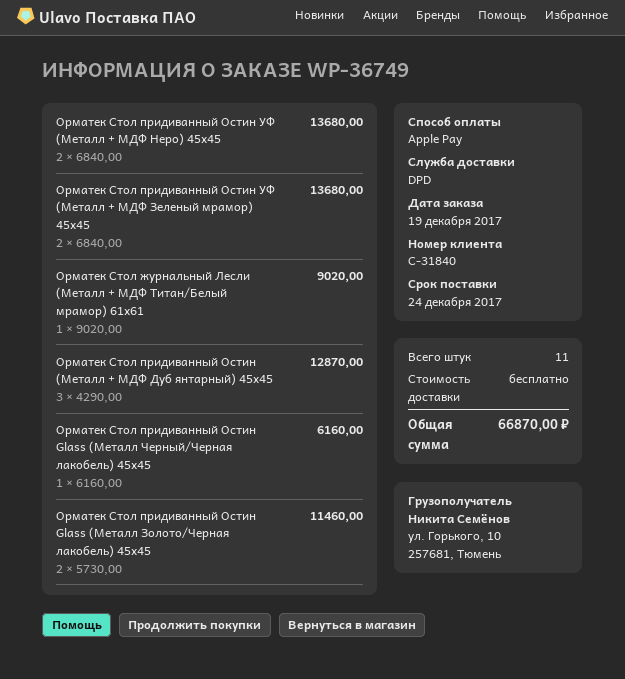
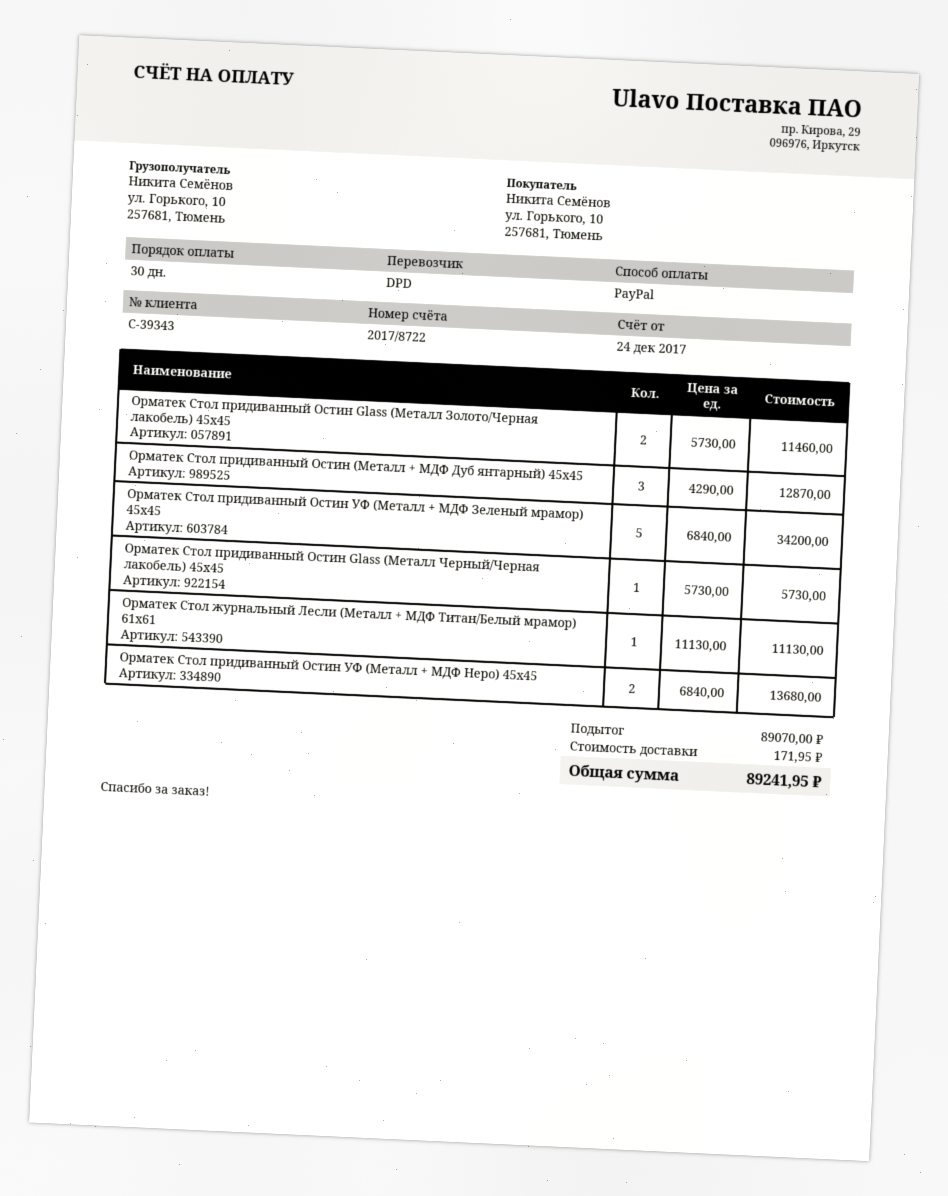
customer number: C-31840 -> C-39343
payment method: Apple Pay -> PayPal
Орматек Стол придиванный Остин УФ (Металл + МДФ Зеленый мрамор) 45x45: 2 x 6840.00 = 13680.00 -> 5 x 6840.00 = 34200.00
Орматек Стол журнальный Лесли (Металл + МДФ Титан/Белый мрамор) 61x61: 1 x 9020.00 = 9020.00 -> 1 x 11130.00 = 11130.00
Орматек Стол придиванный Остин Glass (Металл Черный/Черная лакобель) 45x45: 1 x 6160.00 = 6160.00 -> 1 x 5730.00 = 5730.00
shipping: 0.00 -> 171.95
total: 66870.00 -> 89241.95

